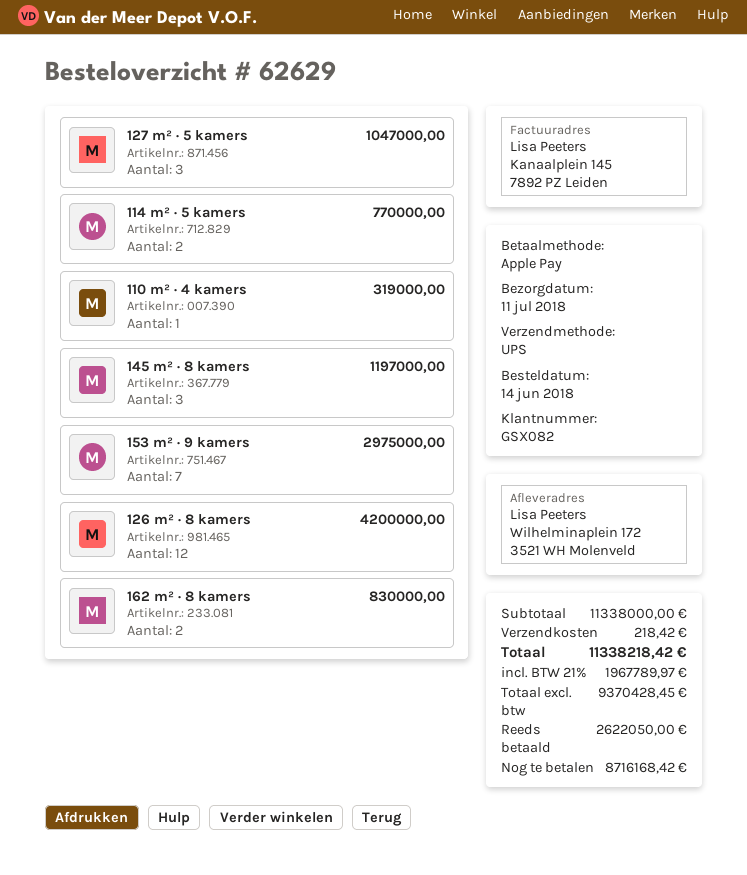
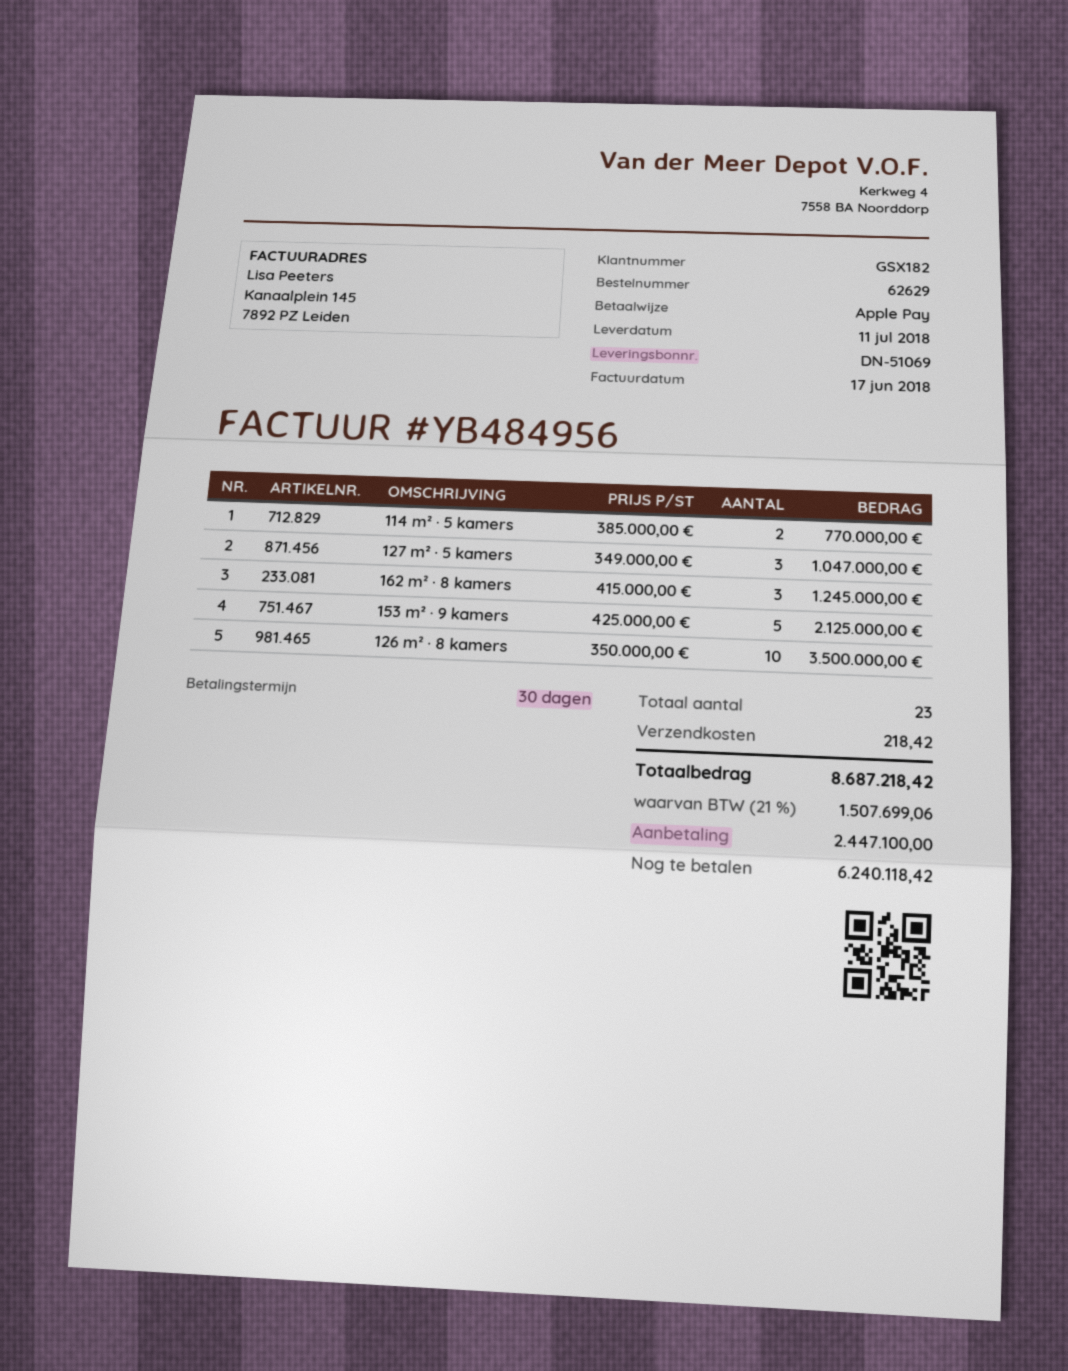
customer number: GSX082 -> GSX182
110 m² · 4 kamers: 1 for 319000.00 -> none
145 m² · 8 kamers: 3 for 1197000.00 -> none
153 m² · 9 kamers: 7 for 2975000.00 -> 5 for 2125000.00
126 m² · 8 kamers: 12 for 4200000.00 -> 10 for 3500000.00
162 m² · 8 kamers: 2 for 830000.00 -> 3 for 1245000.00
tax: 21% = 1967789.97 -> 21% = 1507699.06
total: 11338218.42 -> 8687218.42
deposit: 2622050.00 -> 2447100.00
balance: 8716168.42 -> 6240118.42

